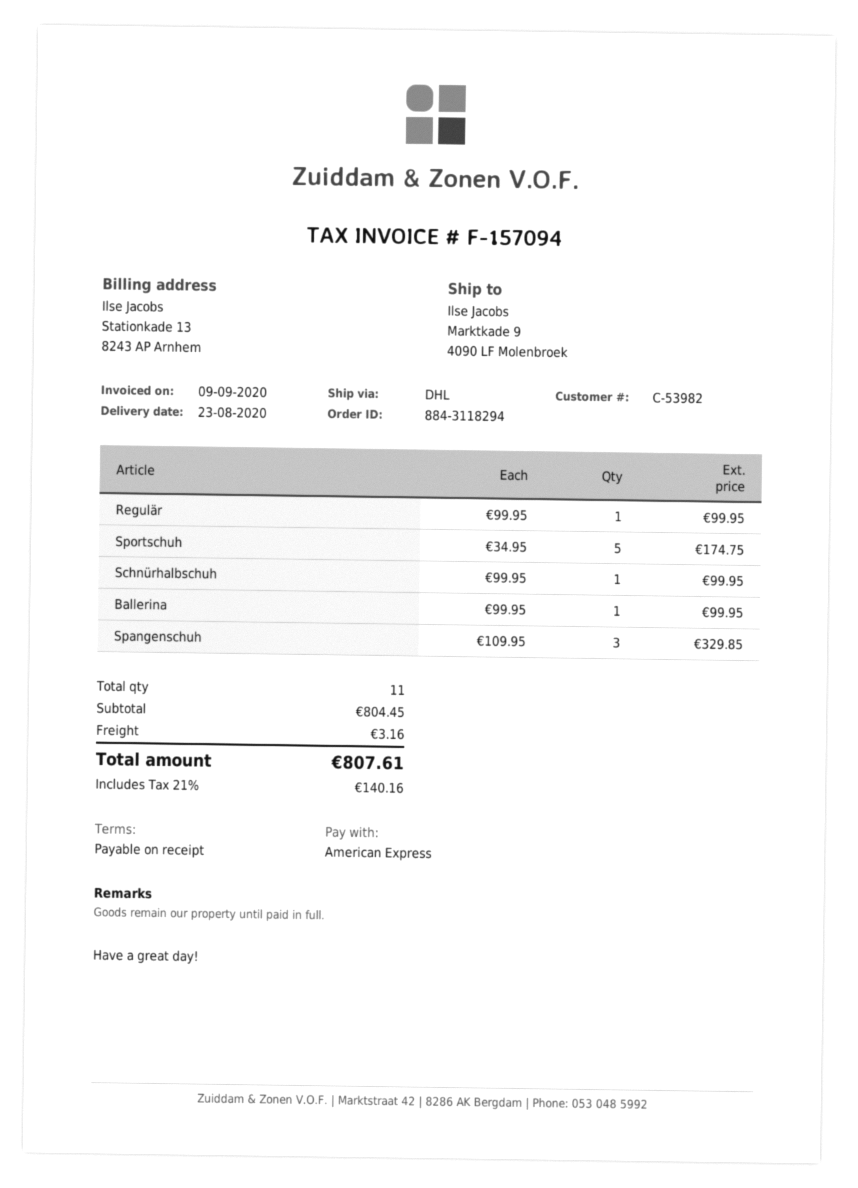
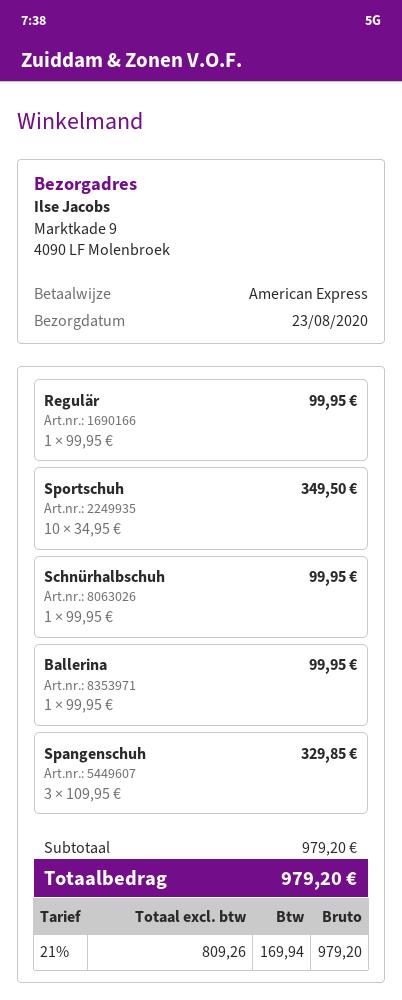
Sportschuh: 5 x 34.95 = 174.75 -> 10 x 34.95 = 349.50
subtotal: 804.45 -> 979.20
shipping: 3.16 -> none
tax: 21% = 140.16 -> 21% = 169.94
total: 807.61 -> 979.20

